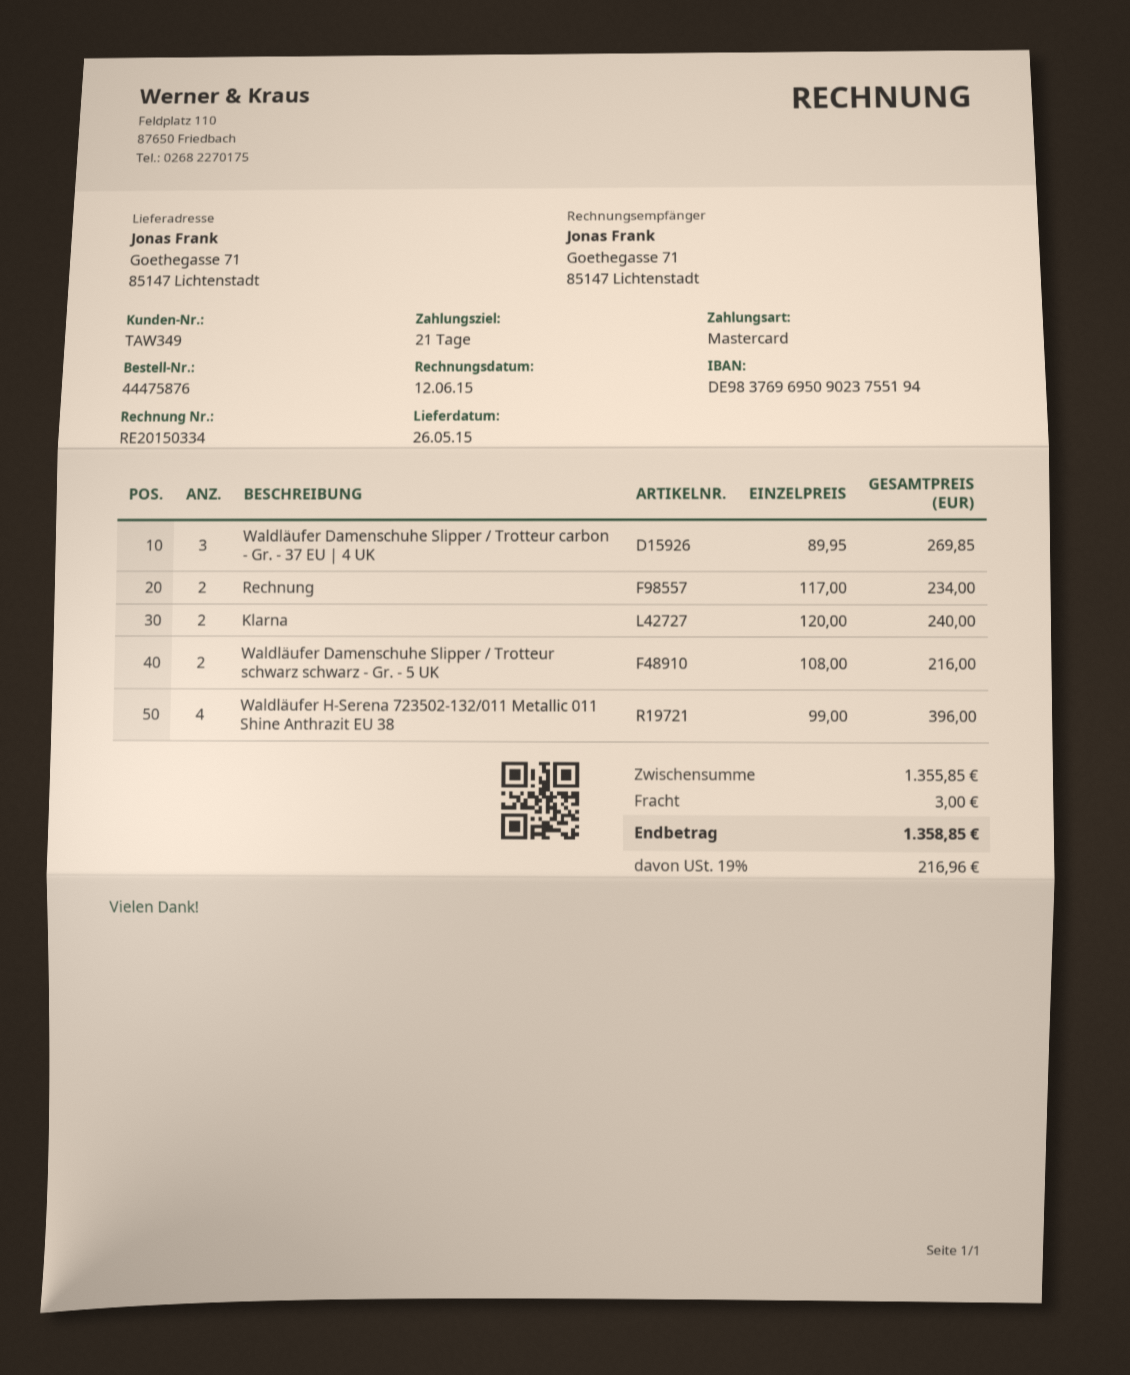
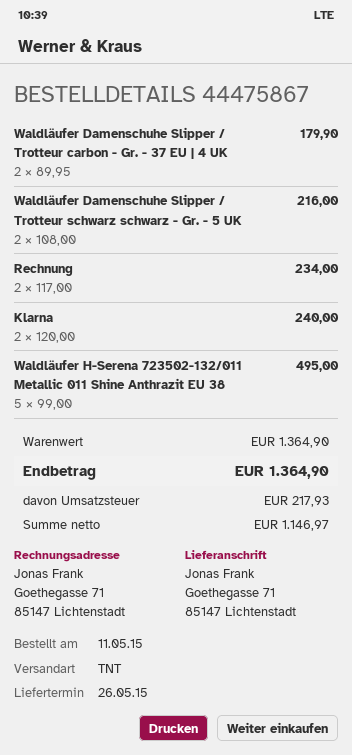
order number: 44475876 -> 44475867
Waldläufer Damenschuhe Slipper / Trotteur carbon - Gr. - 37 EU | 4 UK: 3 x 89.95 = 269.85 -> 2 x 89.95 = 179.90
Waldläufer H-Serena 723502-132/011 Metallic 011 Shine Anthrazit EU 38: 4 x 99.00 = 396.00 -> 5 x 99.00 = 495.00
subtotal: 1355.85 -> 1364.90
shipping: 3.00 -> none
tax: 216.96 -> 217.93
total: 1358.85 -> 1364.90

